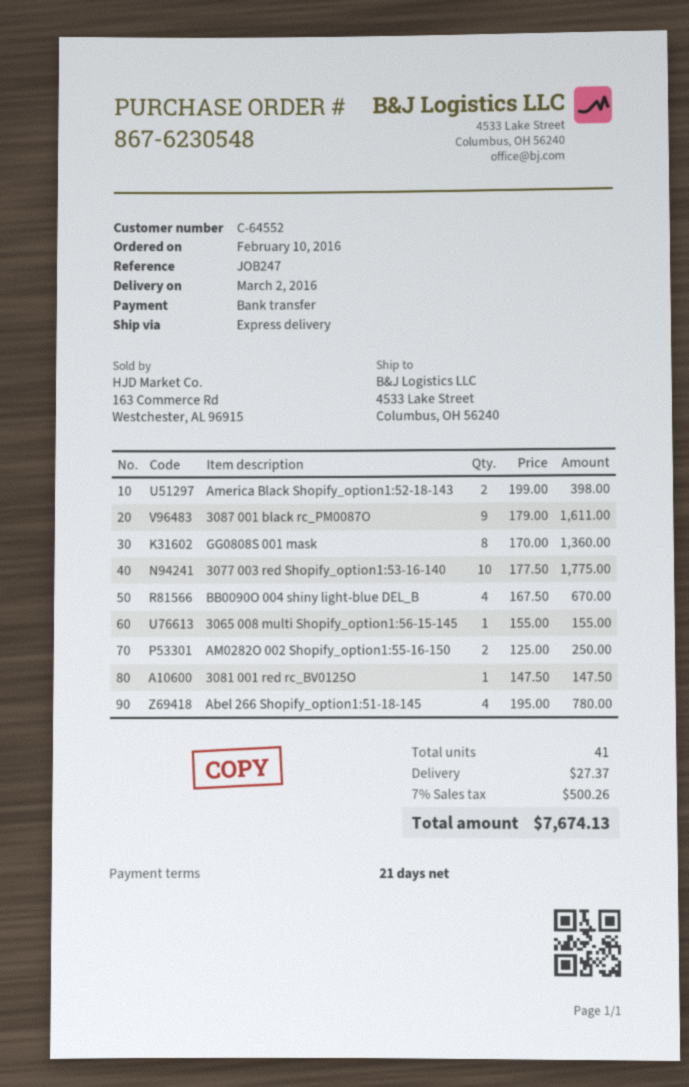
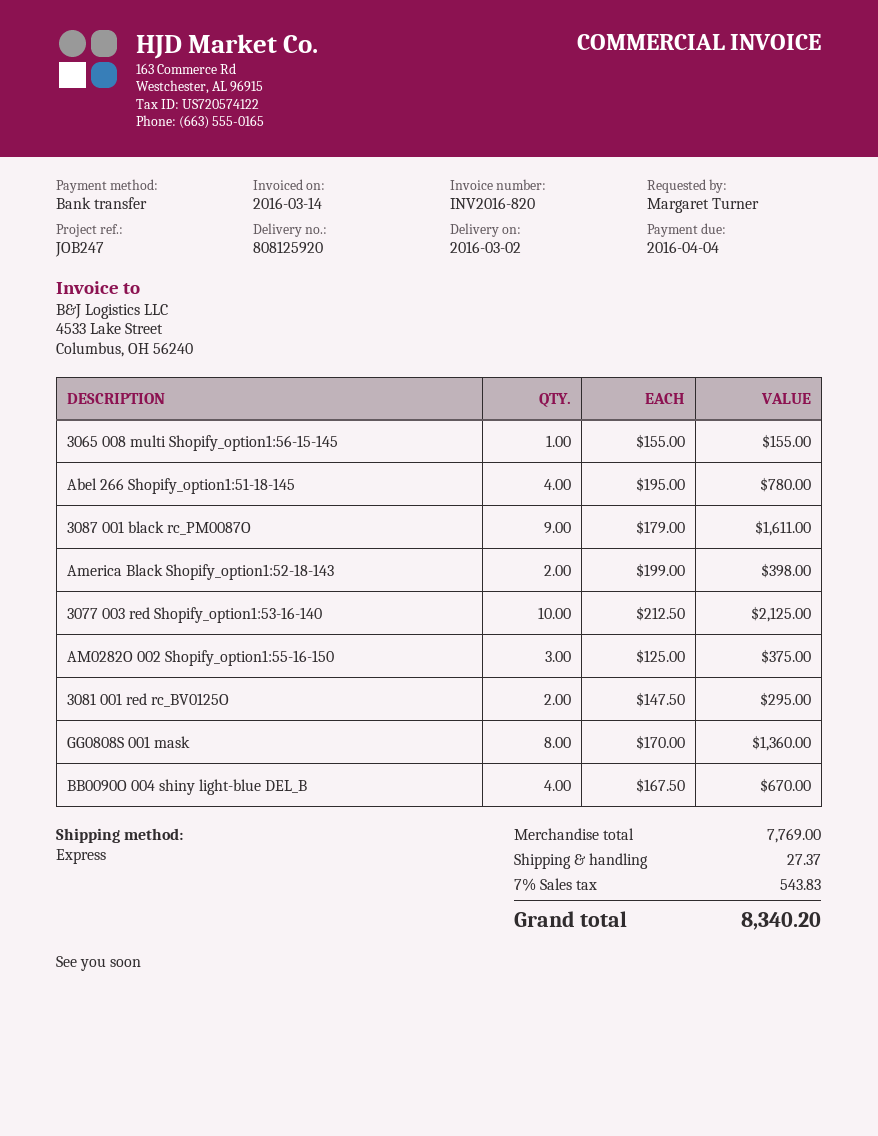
3077 003 red Shopify_option1:53-16-140: 10 x 177.50 = 1775.00 -> 10 x 212.50 = 2125.00
AM0282O 002 Shopify_option1:55-16-150: 2 x 125.00 = 250.00 -> 3 x 125.00 = 375.00
3081 001 red rc_BV0125O: 1 x 147.50 = 147.50 -> 2 x 147.50 = 295.00
tax: 7% = 500.26 -> 7% = 543.83
total: 7674.13 -> 8340.20

